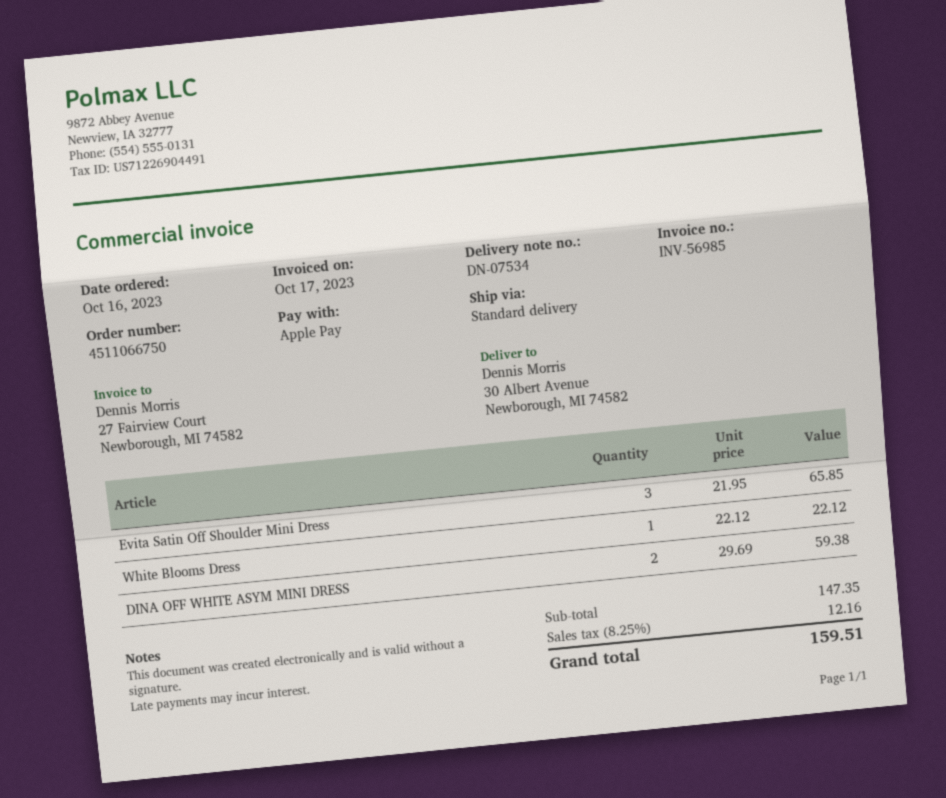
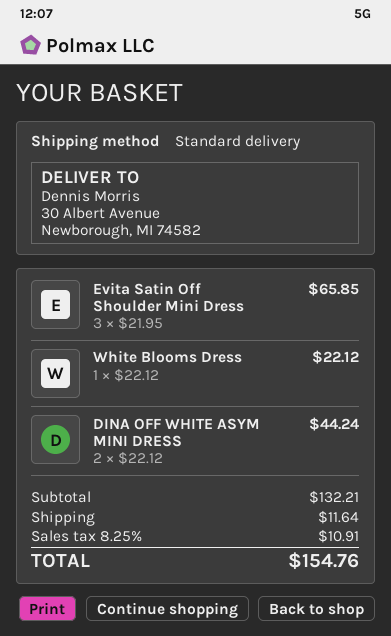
DINA OFF WHITE ASYM MINI DRESS: 2 x 29.69 = 59.38 -> 2 x 22.12 = 44.24
subtotal: 147.35 -> 132.21
shipping: none -> 11.64
tax: 8.25% = 12.16 -> 8.25% = 10.91
total: 159.51 -> 154.76

